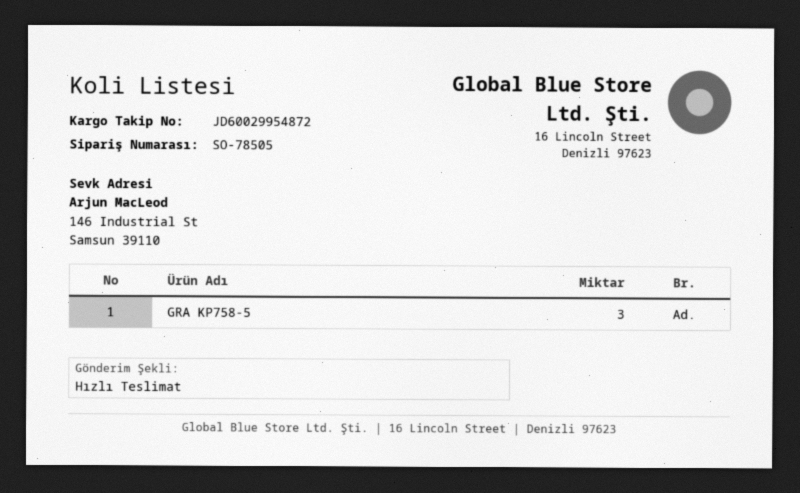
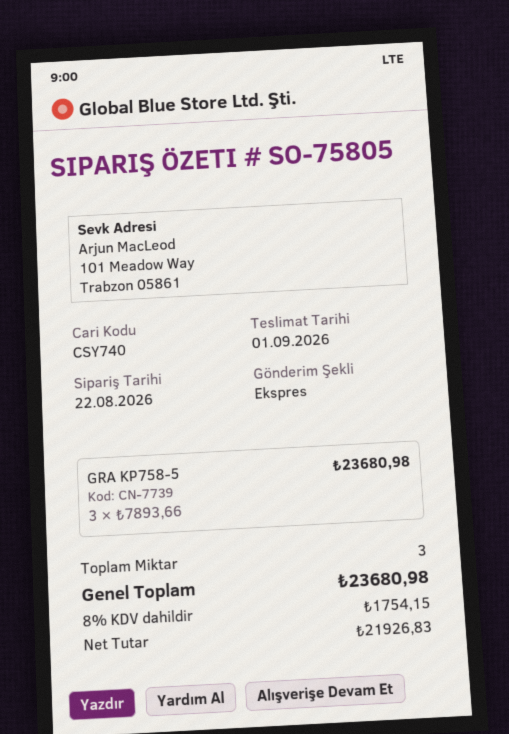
order number: SO-78505 -> SO-75805
ship to: 146 Industrial St, Samsun 39110 -> 101 Meadow Way, Trabzon 05861

